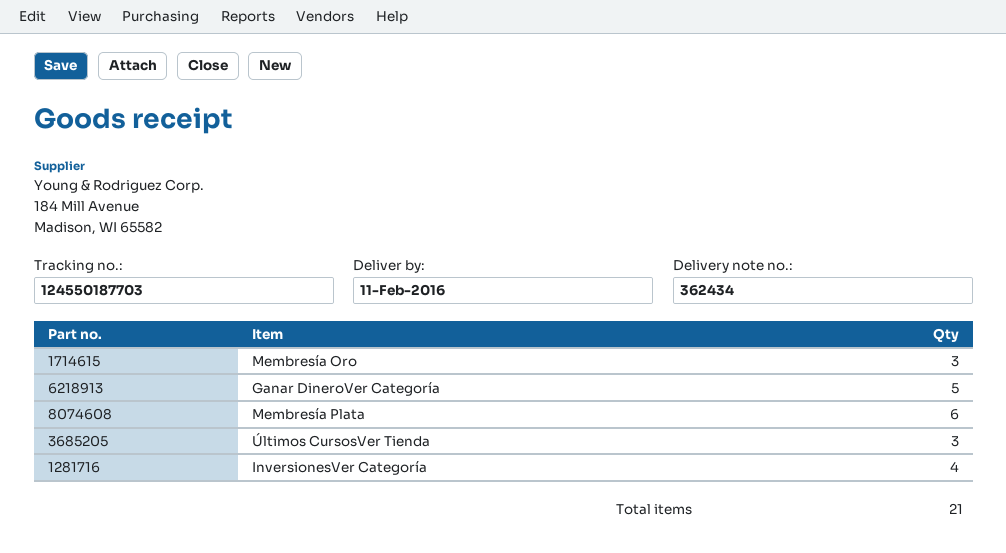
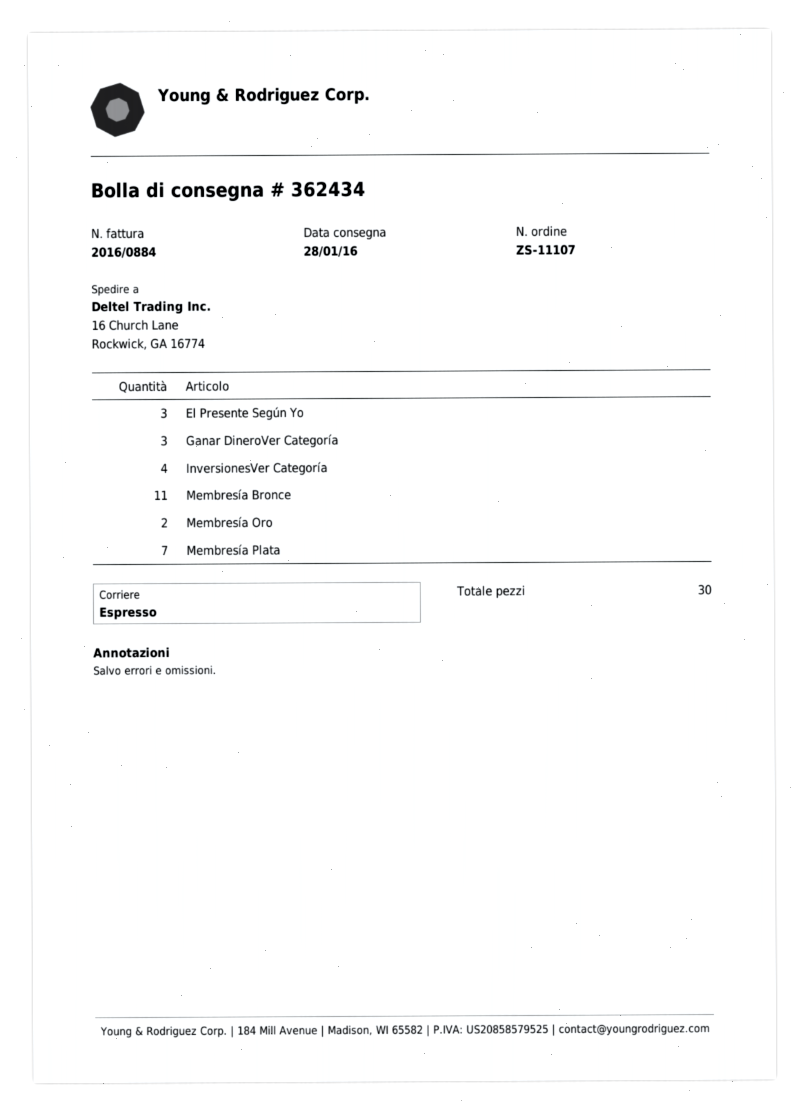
delivery date: 2016-02-11 -> 2016-01-28
Membresía Oro: 3 -> 2
Ganar DineroVer Categoría: 5 -> 3
Membresía Plata: 6 -> 7
Últimos CursosVer Tienda: 3 -> none
El Presente Según Yo: none -> 3
Membresía Bronce: none -> 11
total quantity: 21 -> 30

